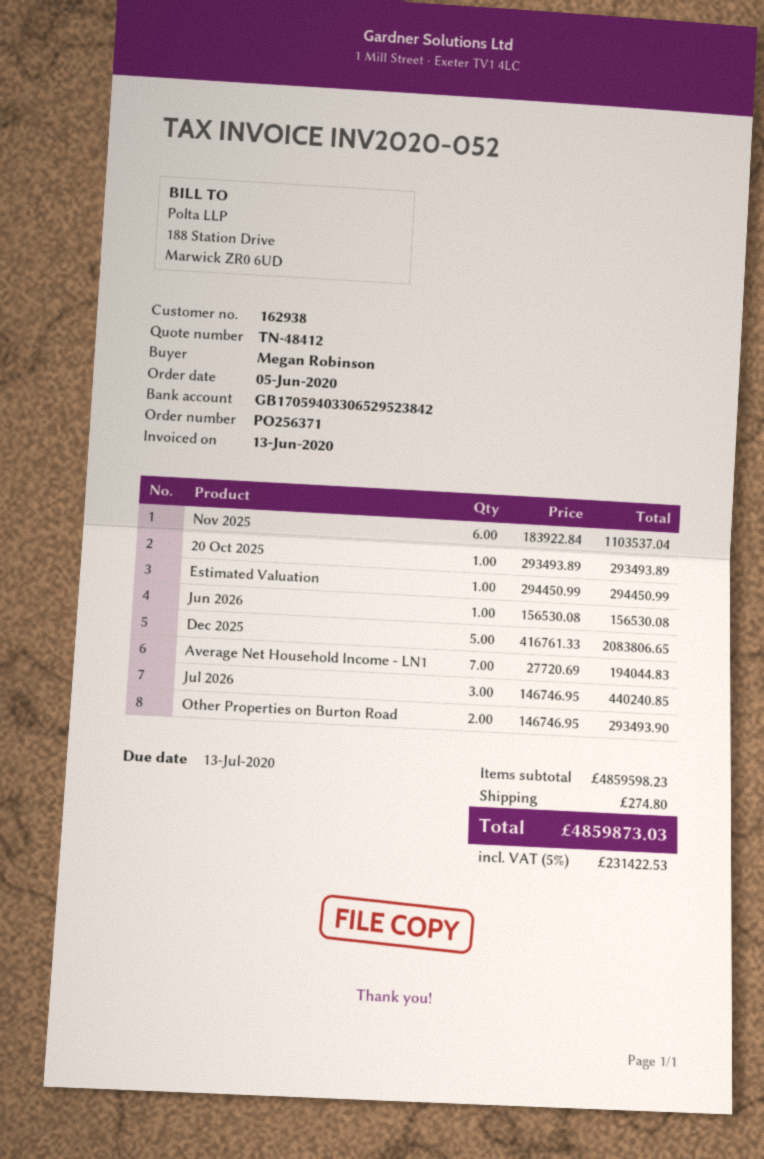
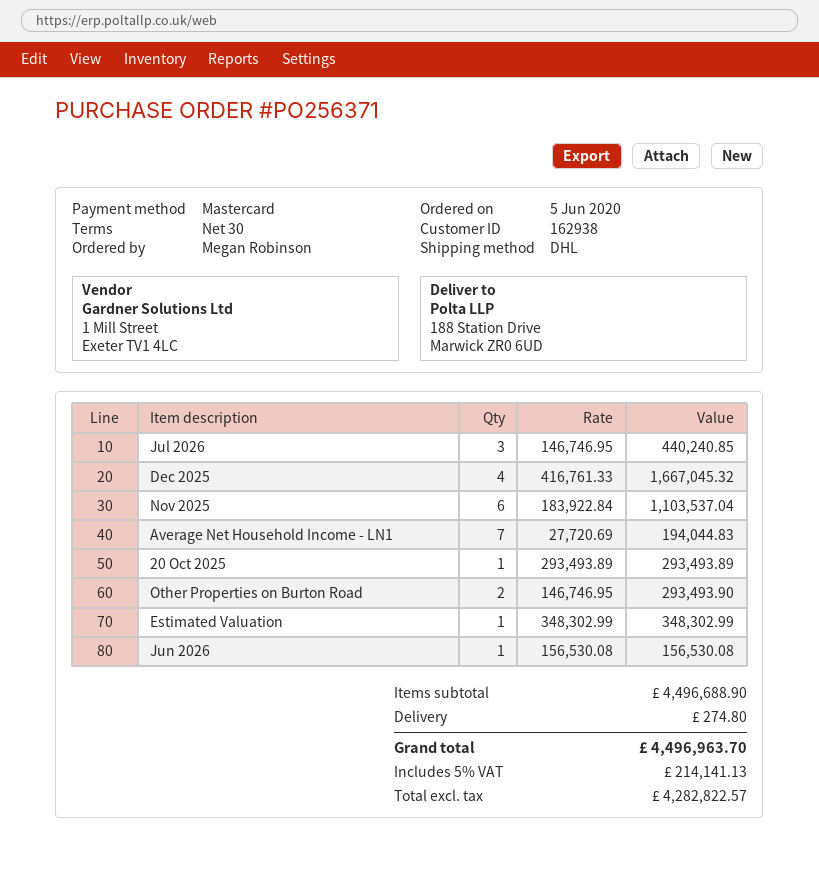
Estimated Valuation: 1 x 294450.99 = 294450.99 -> 1 x 348302.99 = 348302.99
Dec 2025: 5 x 416761.33 = 2083806.65 -> 4 x 416761.33 = 1667045.32
subtotal: 4859598.23 -> 4496688.90
tax: 5% = 231422.53 -> 5% = 214141.13
total: 4859873.03 -> 4496963.70

